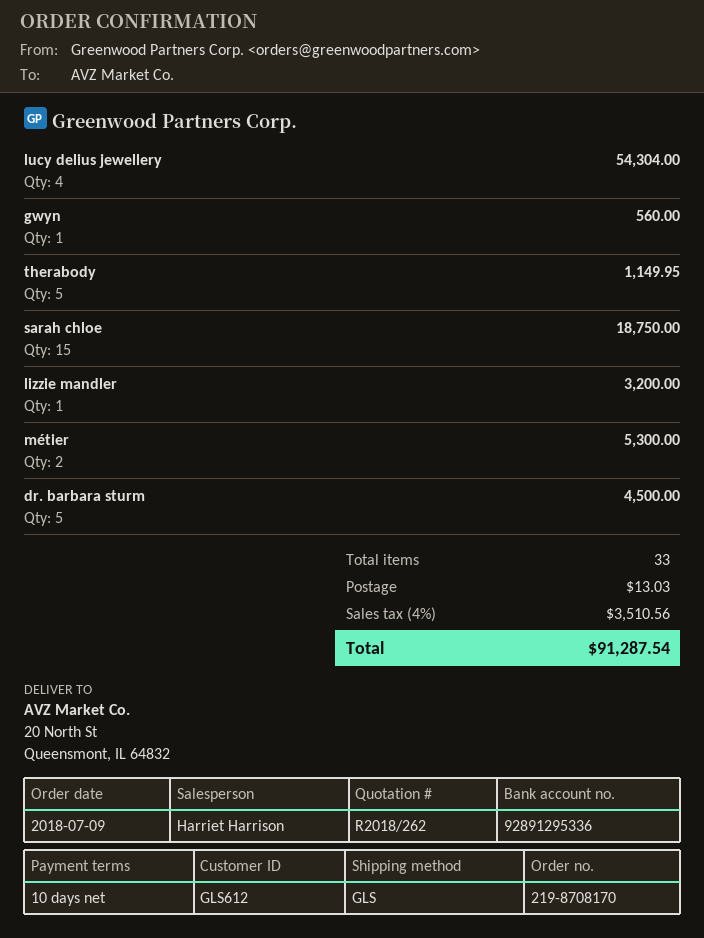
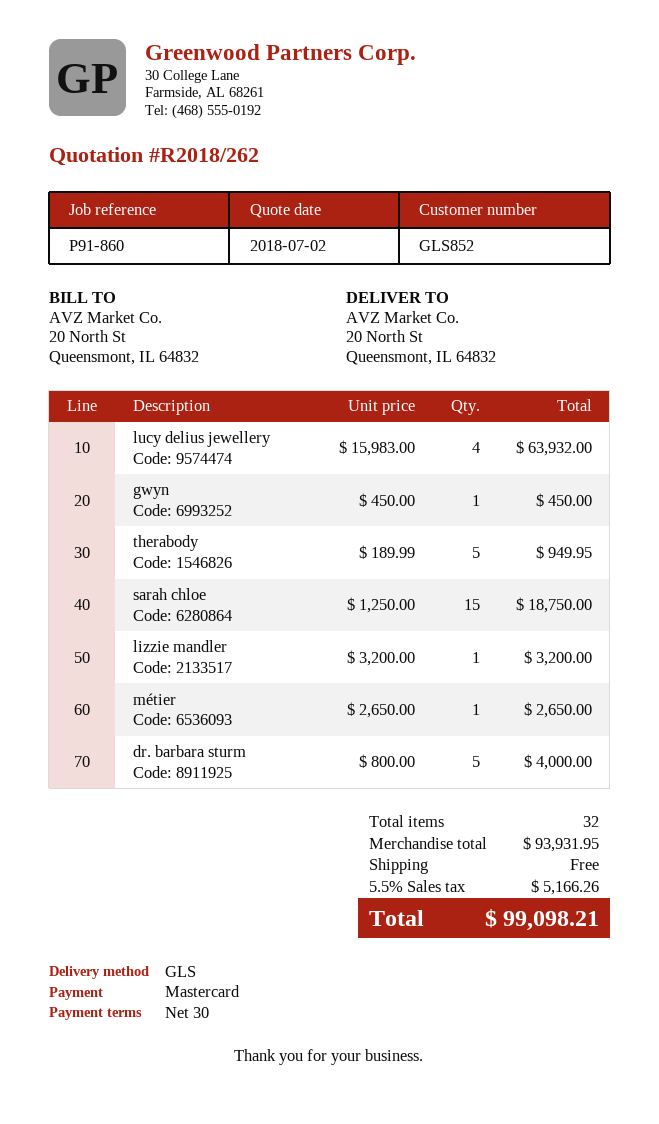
payment terms: 10 days -> 30 days
customer number: GLS612 -> GLS852
lucy delius jewellery: 4 for 54304.00 -> 4 for 63932.00
gwyn: 1 for 560.00 -> 1 for 450.00
therabody: 5 for 1149.95 -> 5 for 949.95
métier: 2 for 5300.00 -> 1 for 2650.00
dr. barbara sturm: 5 for 4500.00 -> 5 for 4000.00
total quantity: 33 -> 32
shipping: 13.03 -> 0.00
tax: 4% = 3510.56 -> 5.5% = 5166.26
total: 91287.54 -> 99098.21

